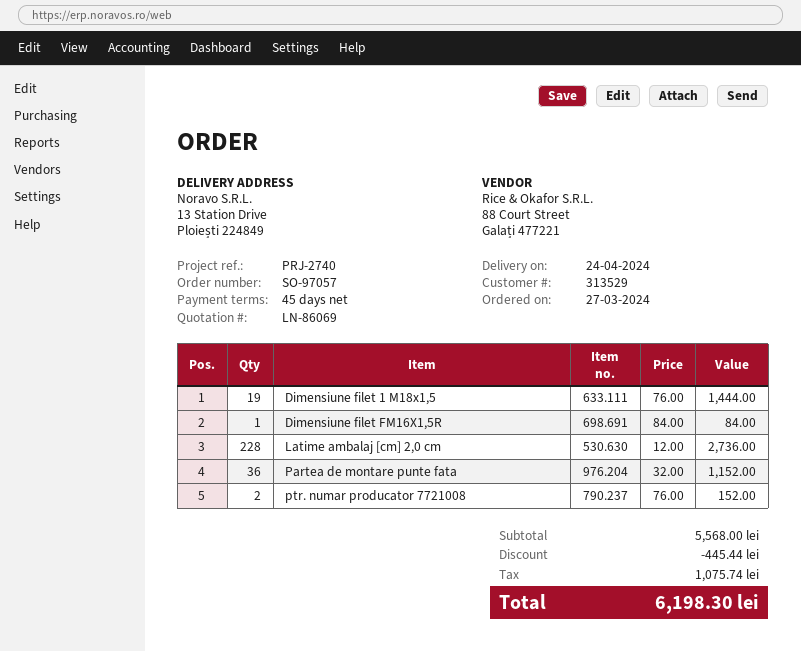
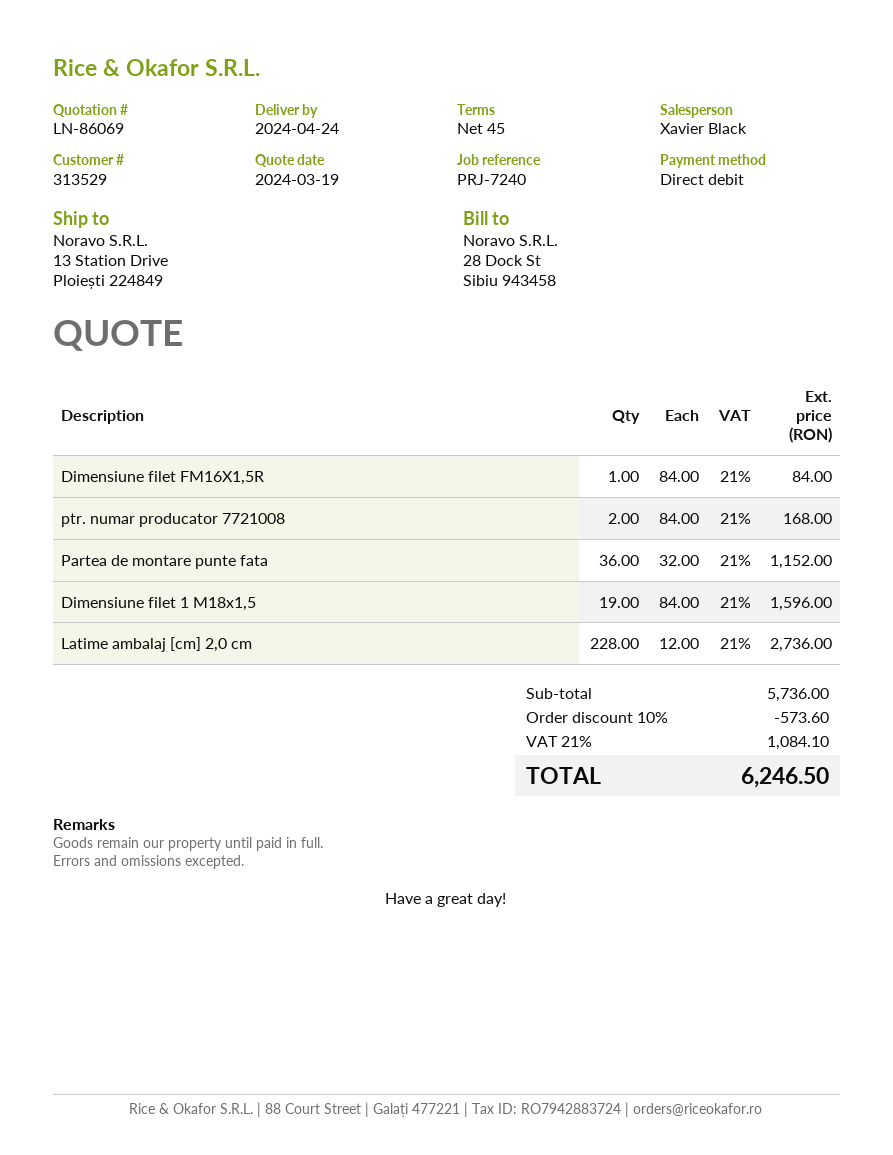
reference: PRJ-2740 -> PRJ-7240
Dimensiune filet 1 M18x1,5: 19 x 76.00 = 1444.00 -> 19 x 84.00 = 1596.00
ptr. numar producator 7721008: 2 x 76.00 = 152.00 -> 2 x 84.00 = 168.00
subtotal: 5568.00 -> 5736.00
discount: 445.44 -> 573.60
tax: 1075.74 -> 1084.10
total: 6198.30 -> 6246.50

